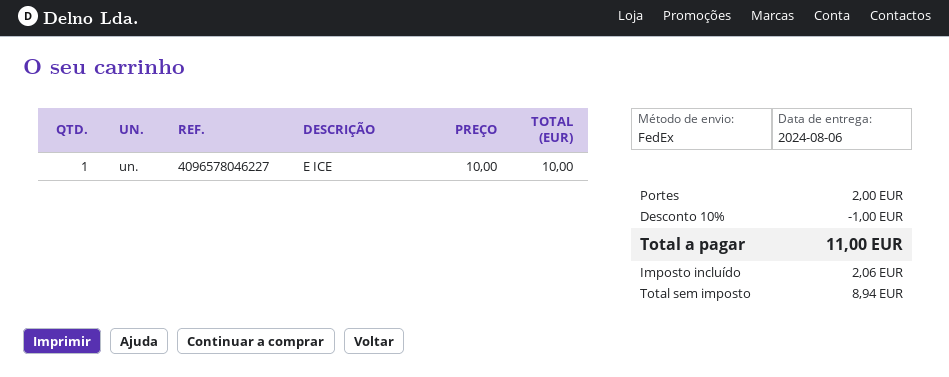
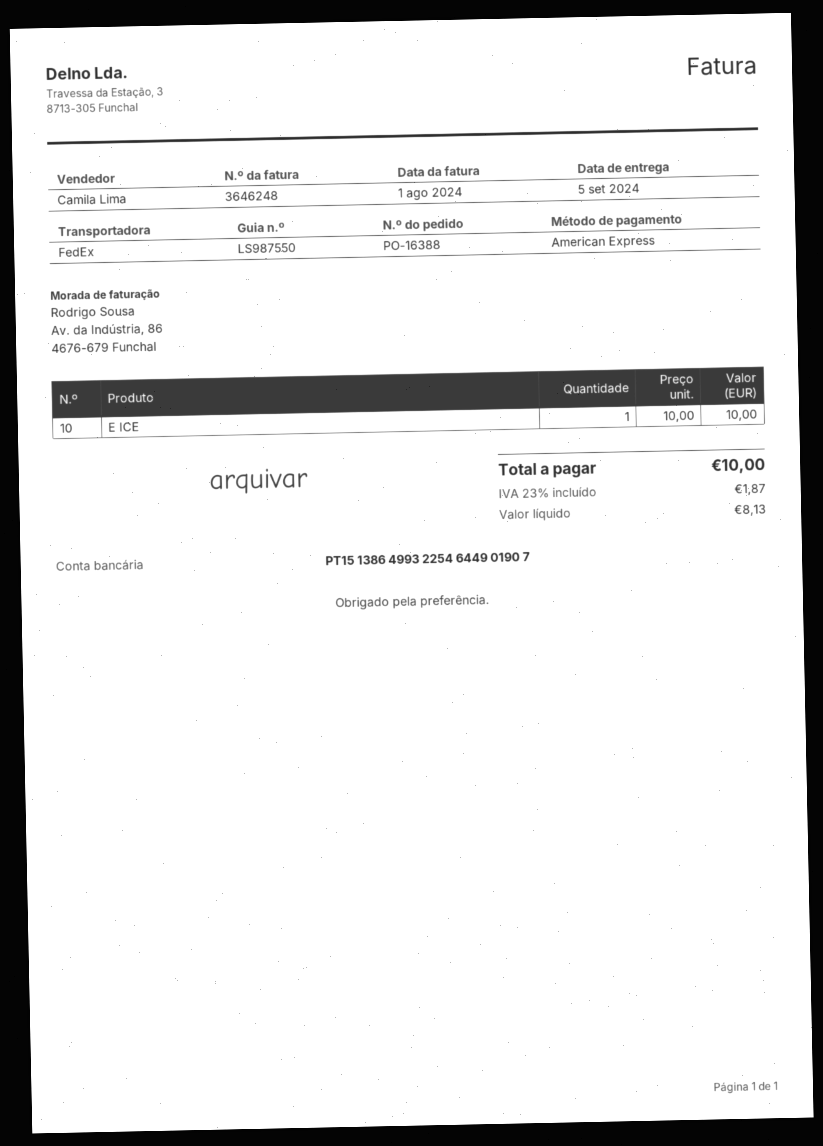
delivery date: 2024-08-06 -> 2024-09-05
discount: 10% = 1.00 -> none
shipping: 2.00 -> none
net: 8.94 -> 8.13
tax: 2.06 -> 1.87
total: 11.00 -> 10.00

